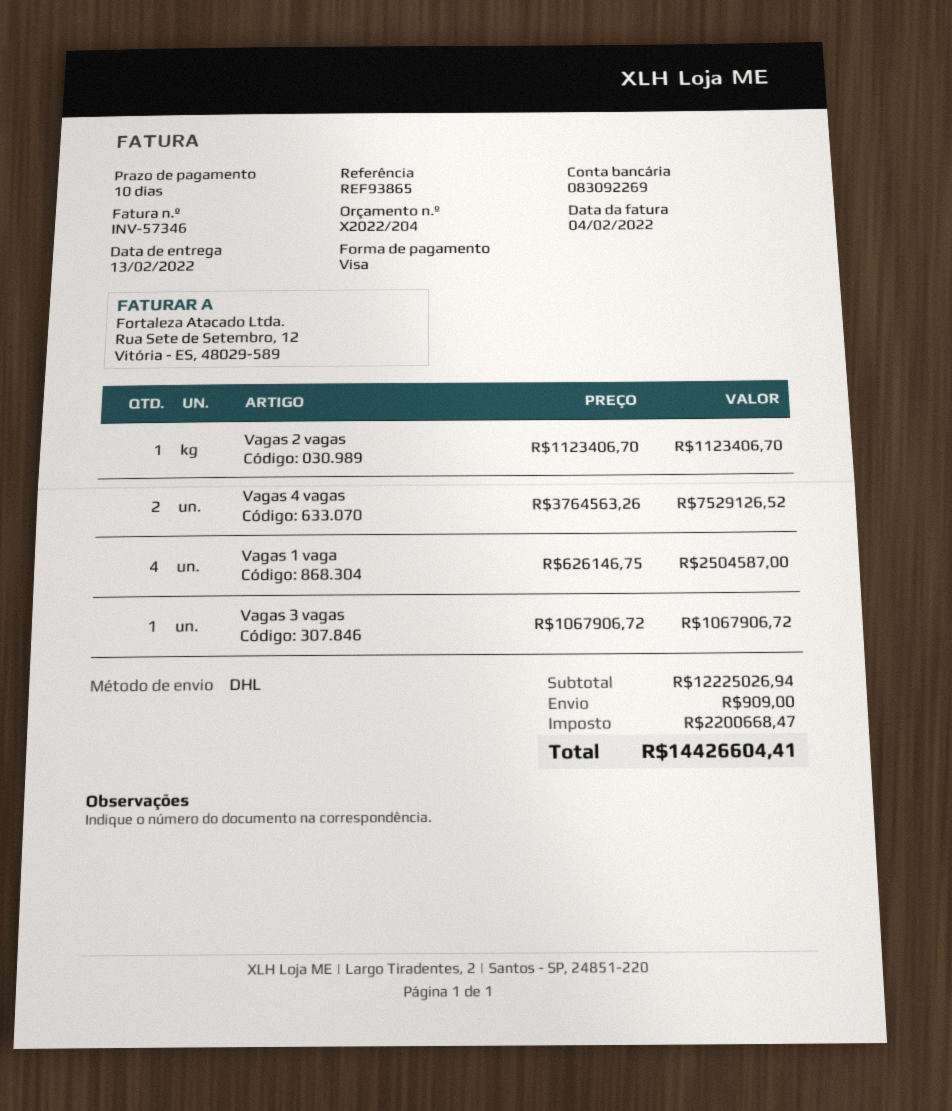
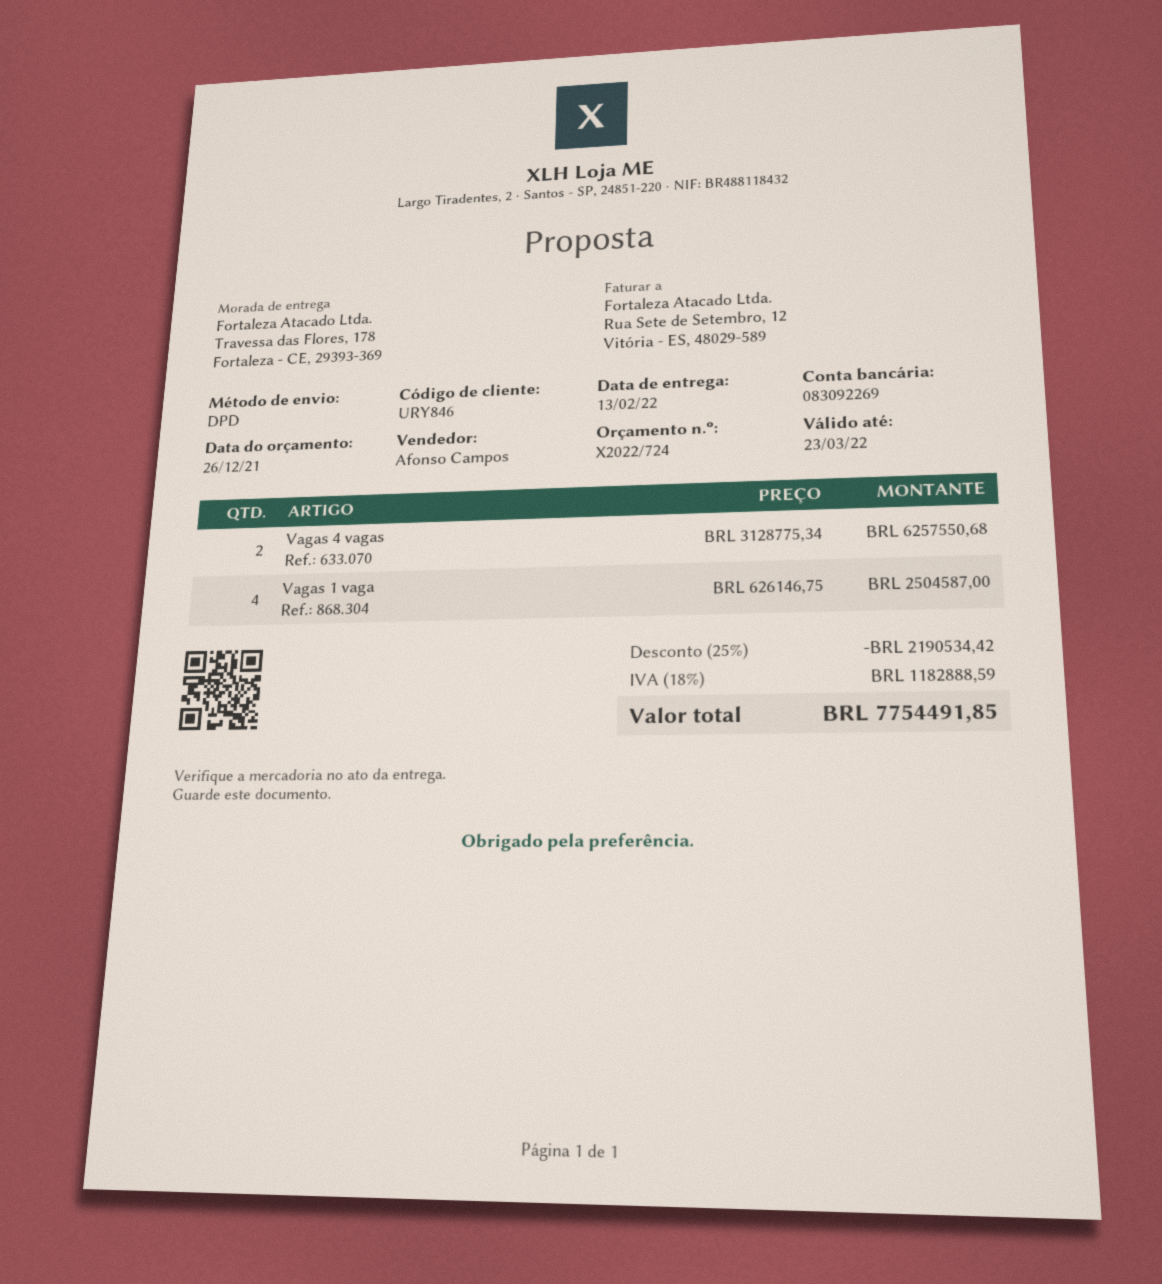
quote number: X2022/204 -> X2022/724
shipping method: DHL -> DPD
Vagas 2 vagas: 1 x 1123406.70 = 1123406.70 -> none
Vagas 4 vagas: 2 x 3764563.26 = 7529126.52 -> 2 x 3128775.34 = 6257550.68
Vagas 3 vagas: 1 x 1067906.72 = 1067906.72 -> none
discount: none -> 25% = 2190534.42
shipping: 909.00 -> none
tax: 2200668.47 -> 1182888.59
total: 14426604.41 -> 7754491.85

